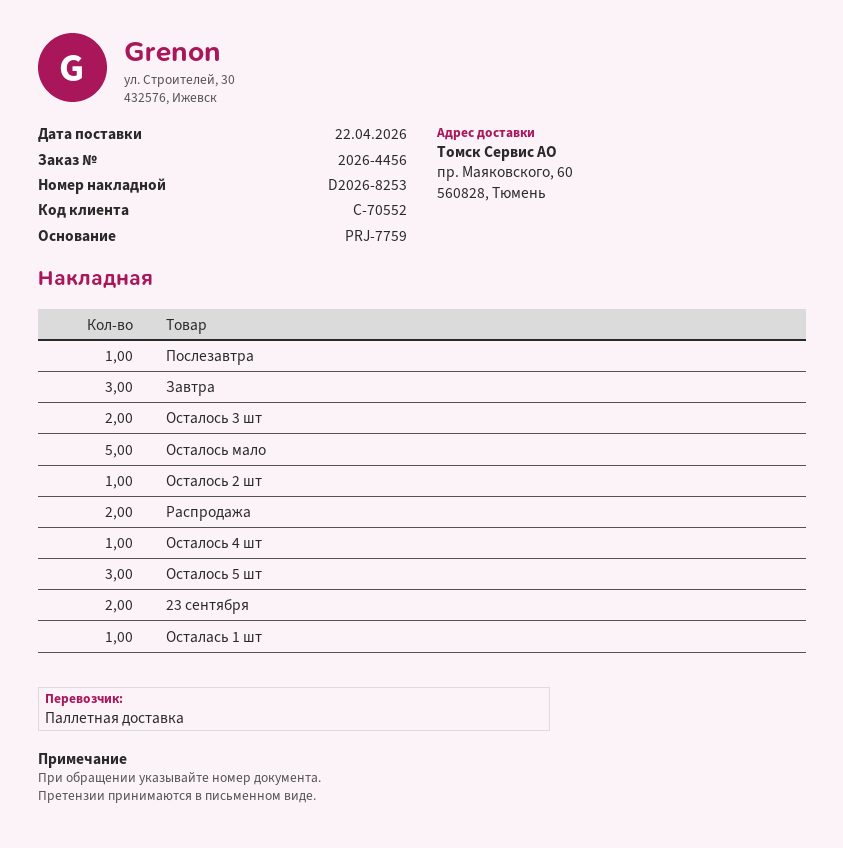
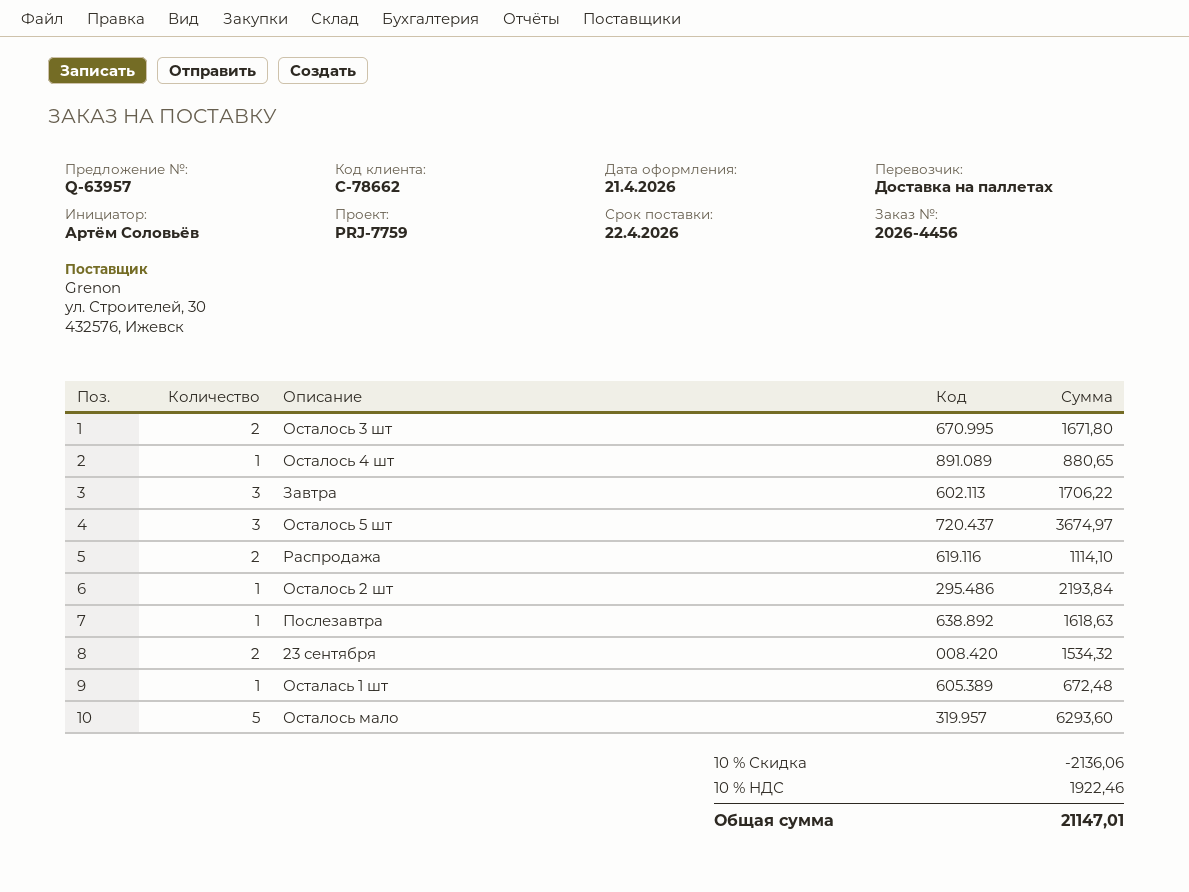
customer number: C-70552 -> C-78662

